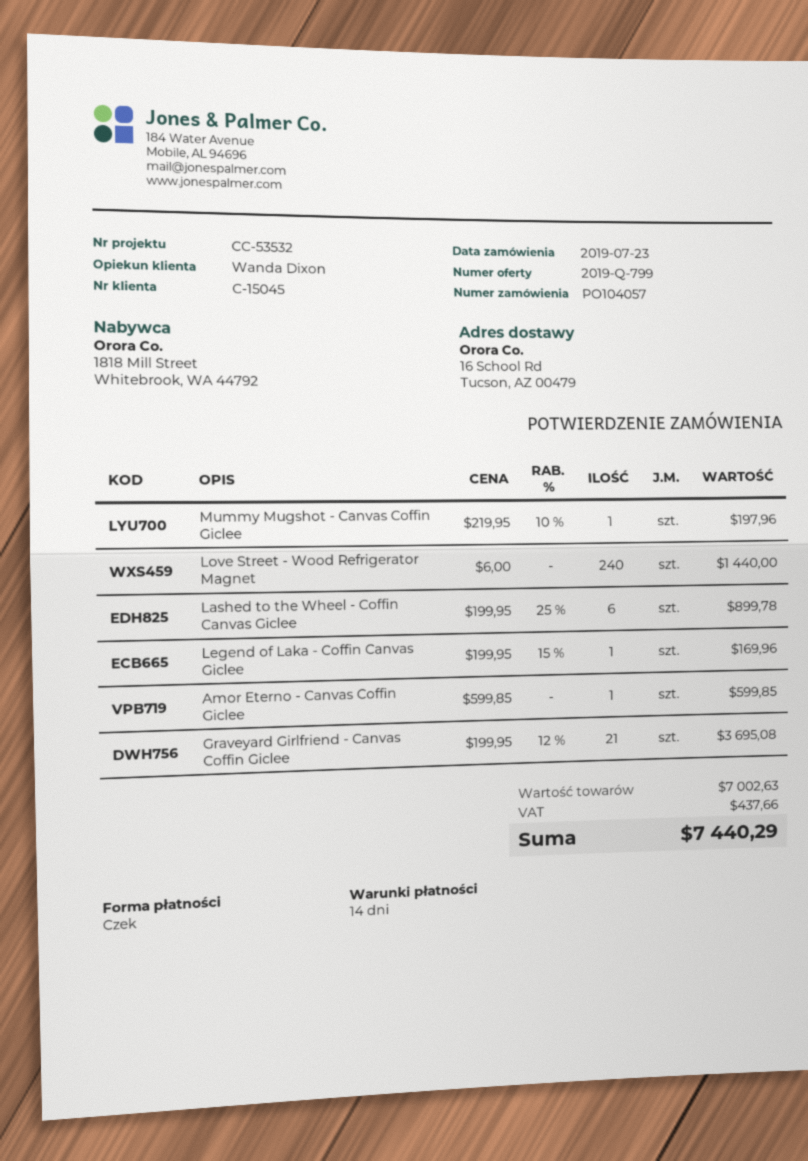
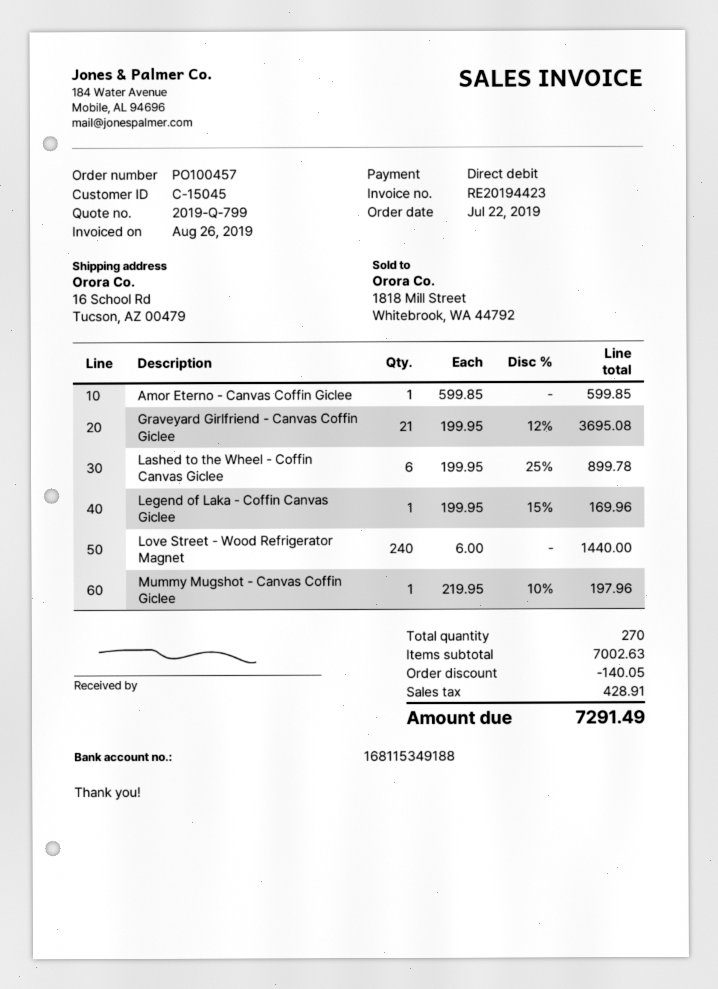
order number: PO104057 -> PO100457
order date: 2019-07-23 -> 2019-07-22
payment method: cheque -> direct debit
discount: none -> 140.05
tax: 437.66 -> 428.91
total: 7440.29 -> 7291.49

